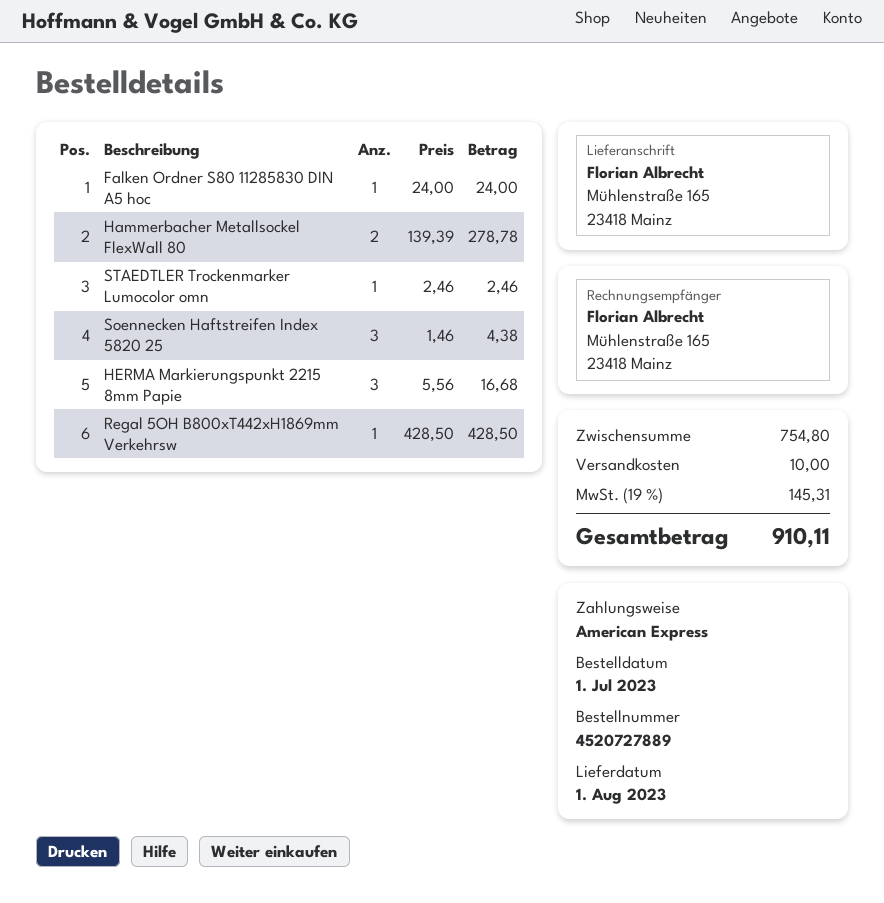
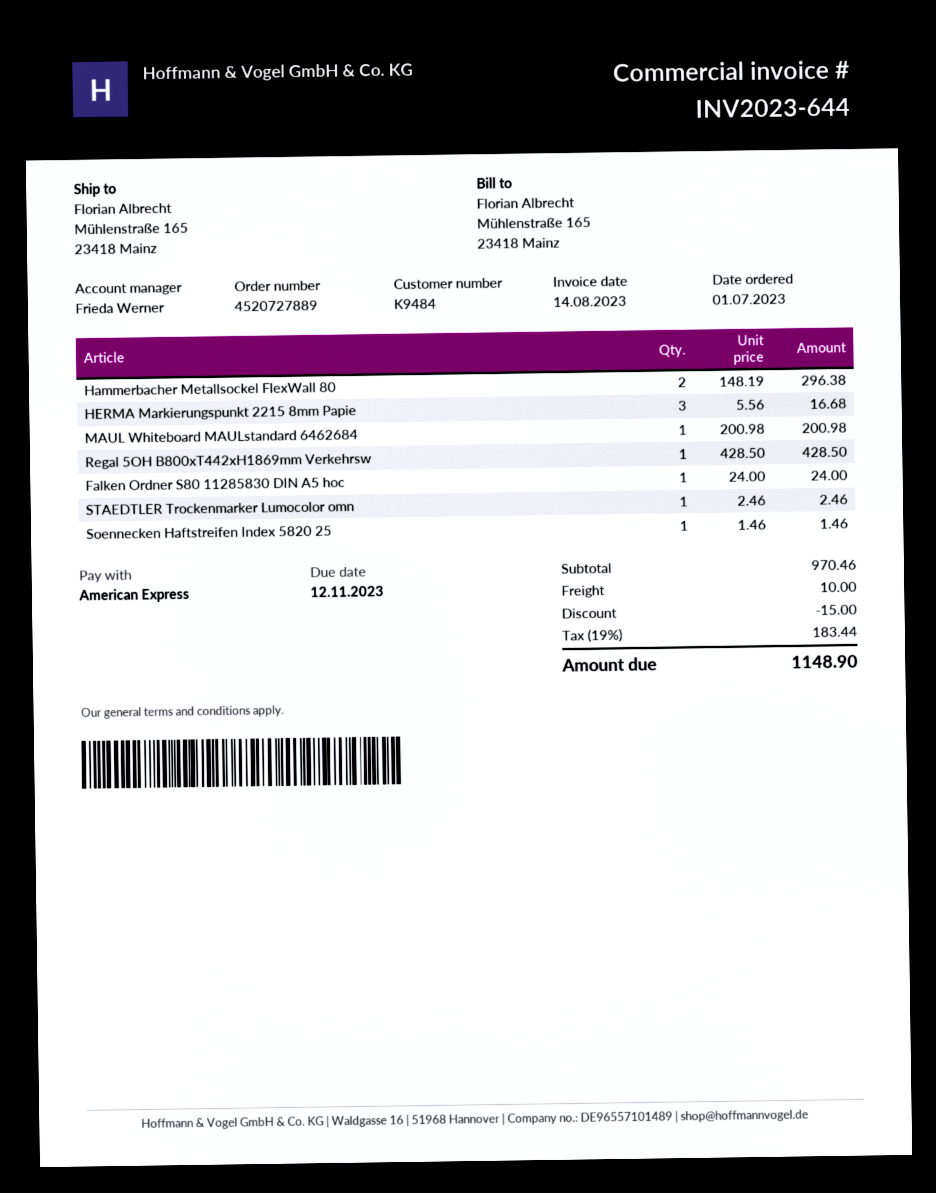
Hammerbacher Metallsockel FlexWall 80: 2 x 139.39 = 278.78 -> 2 x 148.19 = 296.38
Soennecken Haftstreifen Index 5820 25: 3 x 1.46 = 4.38 -> 1 x 1.46 = 1.46
MAUL Whiteboard MAULstandard 6462684: none -> 1 x 200.98 = 200.98
subtotal: 754.80 -> 970.46
discount: none -> 15.00
tax: 19% = 145.31 -> 19% = 183.44
total: 910.11 -> 1148.90

